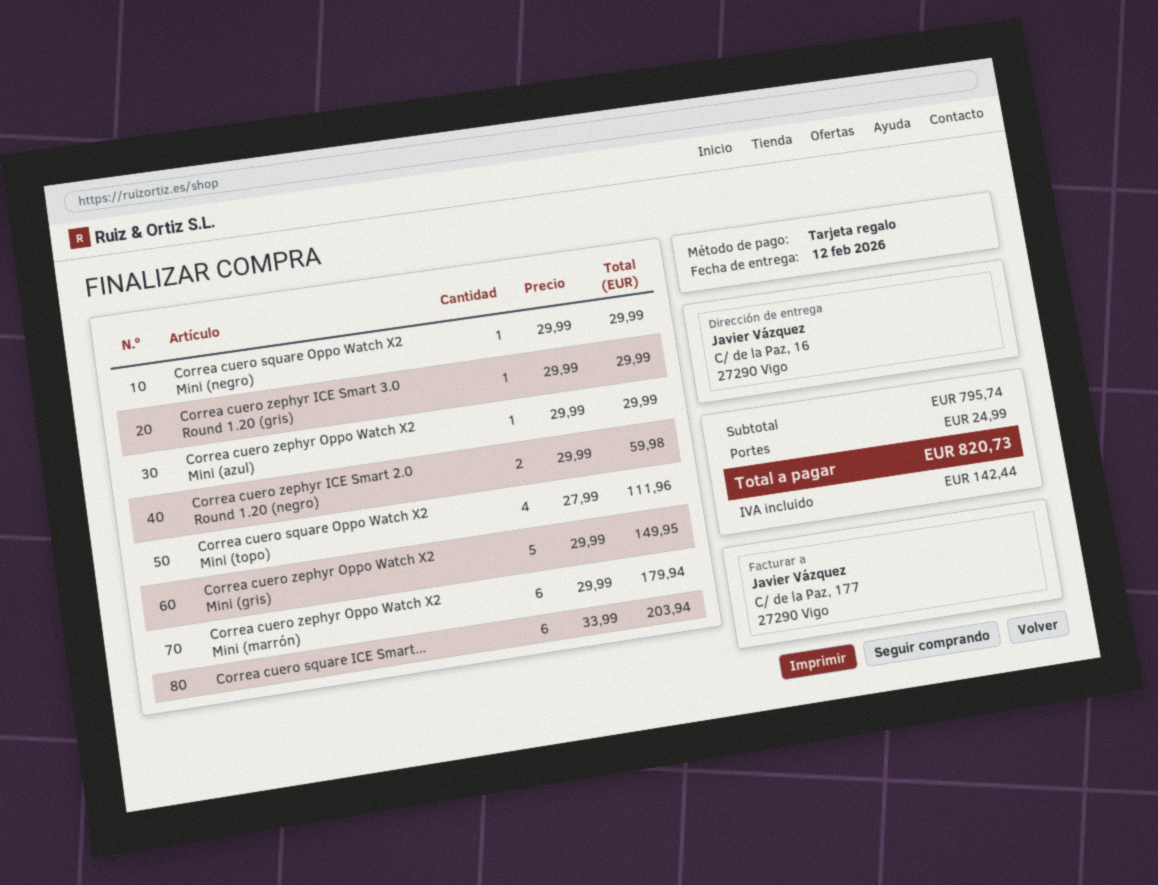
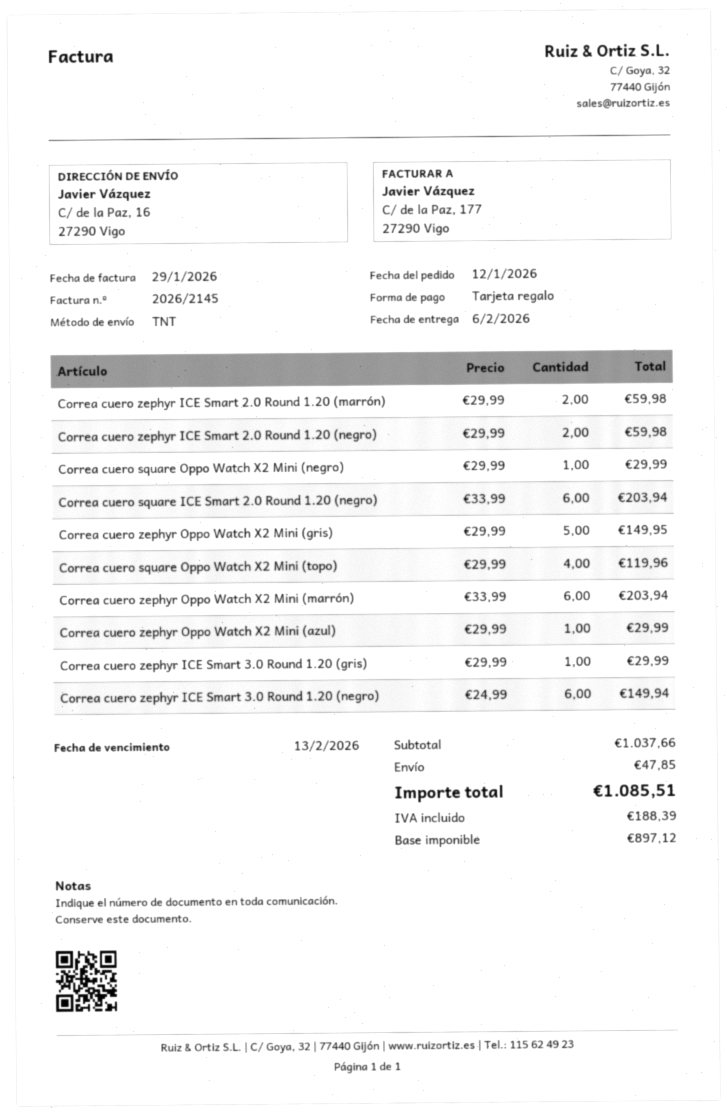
delivery date: 2026-02-12 -> 2026-02-06
Correa cuero square Oppo Watch X2 Mini (topo): 4 x 27.99 = 111.96 -> 4 x 29.99 = 119.96
Correa cuero zephyr Oppo Watch X2 Mini (marrón): 6 x 29.99 = 179.94 -> 6 x 33.99 = 203.94
Correa cuero zephyr ICE Smart 2.0 Round 1.20 (marrón): none -> 2 x 29.99 = 59.98
Correa cuero zephyr ICE Smart 3.0 Round 1.20 (negro): none -> 6 x 24.99 = 149.94
subtotal: 795.74 -> 1037.66
shipping: 24.99 -> 47.85
tax: 142.44 -> 188.39
total: 820.73 -> 1085.51

